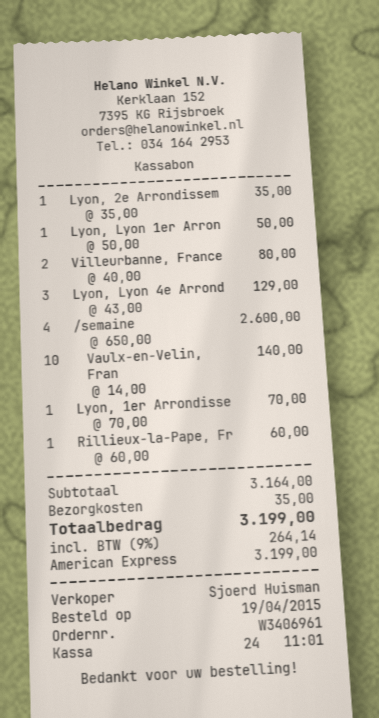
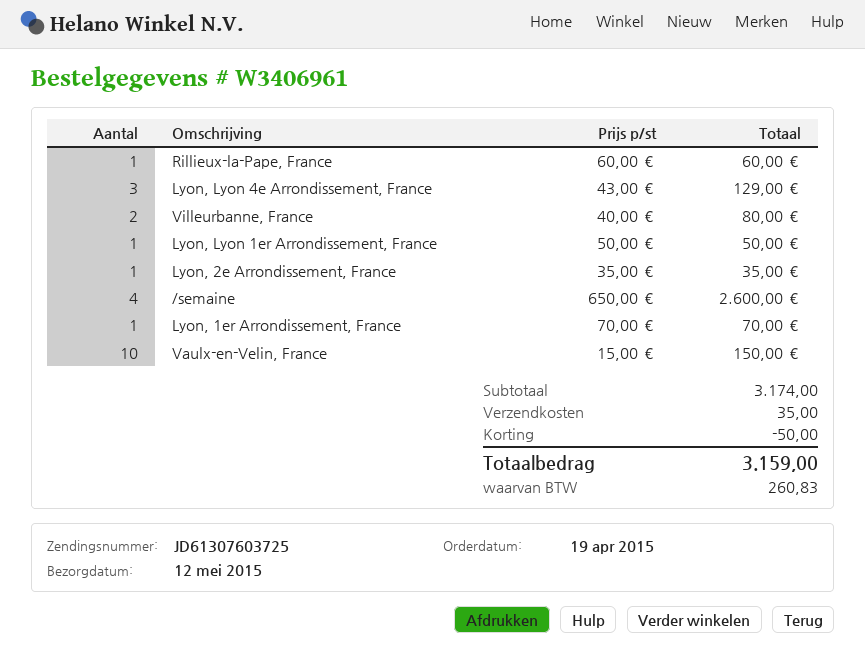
Vaulx-en-Velin, Fran: 10 x 14.00 = 140.00 -> 10 x 15.00 = 150.00
subtotal: 3164.00 -> 3174.00
discount: none -> 50.00
tax: 264.14 -> 260.83
total: 3199.00 -> 3159.00

